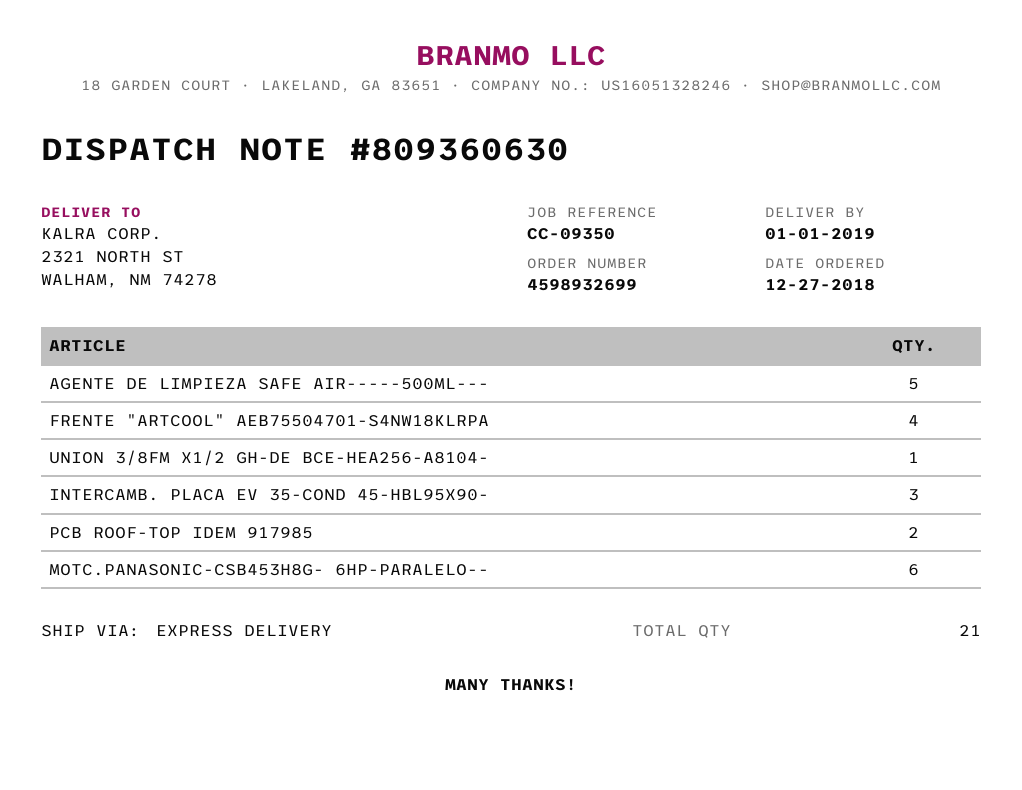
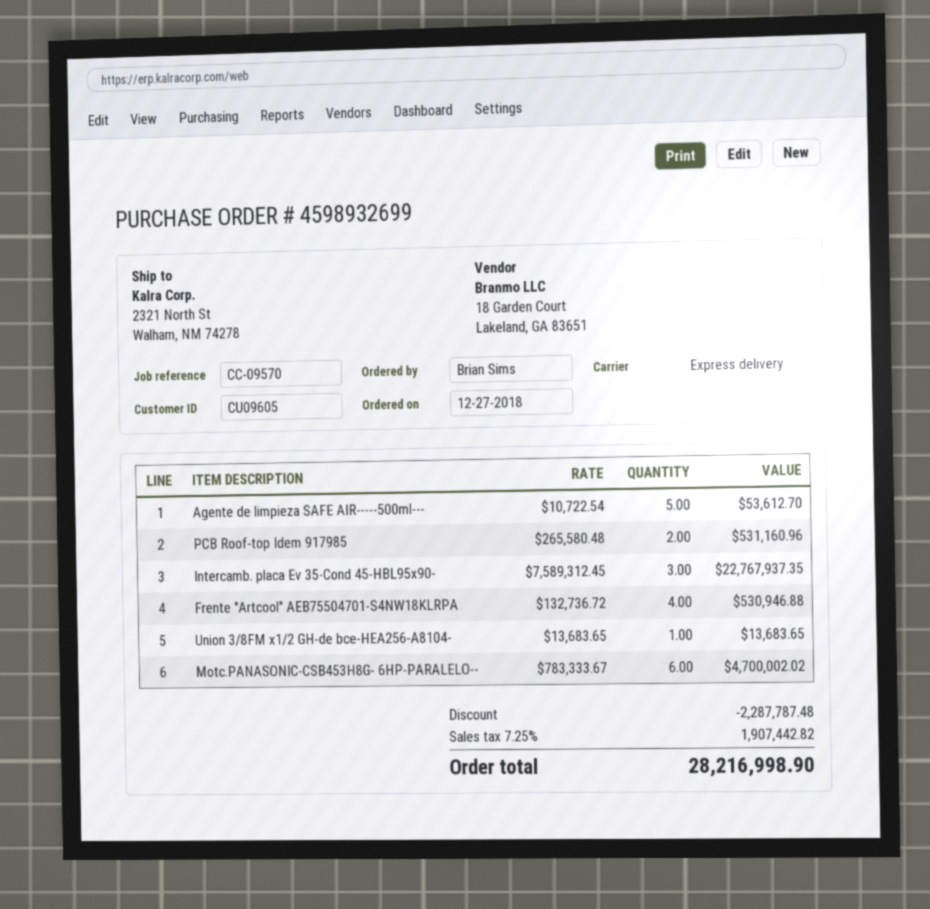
reference: CC-09350 -> CC-09570

